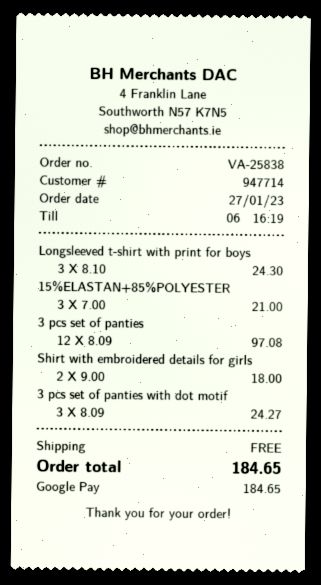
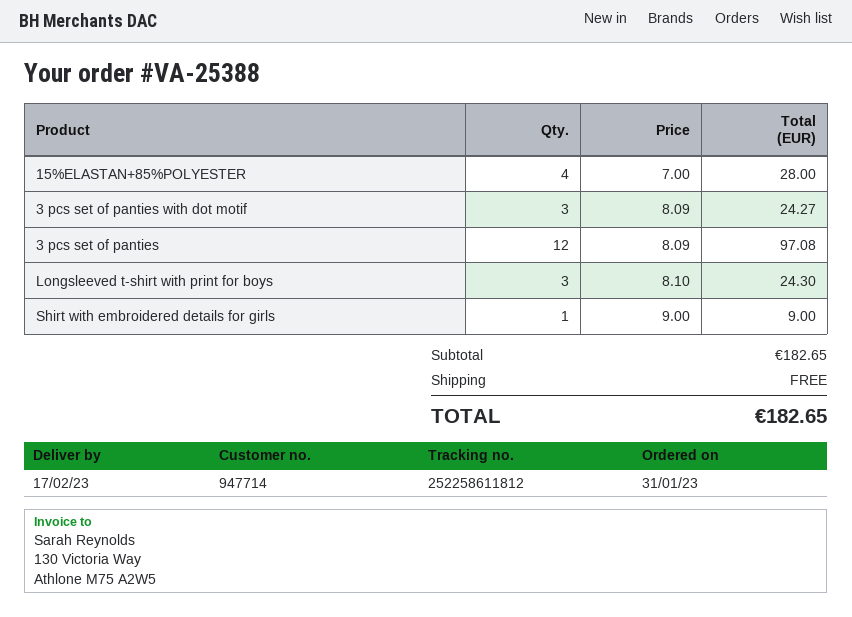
order number: VA-25838 -> VA-25388
order date: 2023-01-27 -> 2023-01-31
15%ELASTAN+85%POLYESTER: 3 x 7.00 = 21.00 -> 4 x 7.00 = 28.00
Shirt with embroidered details for girls: 2 x 9.00 = 18.00 -> 1 x 9.00 = 9.00
total: 184.65 -> 182.65

